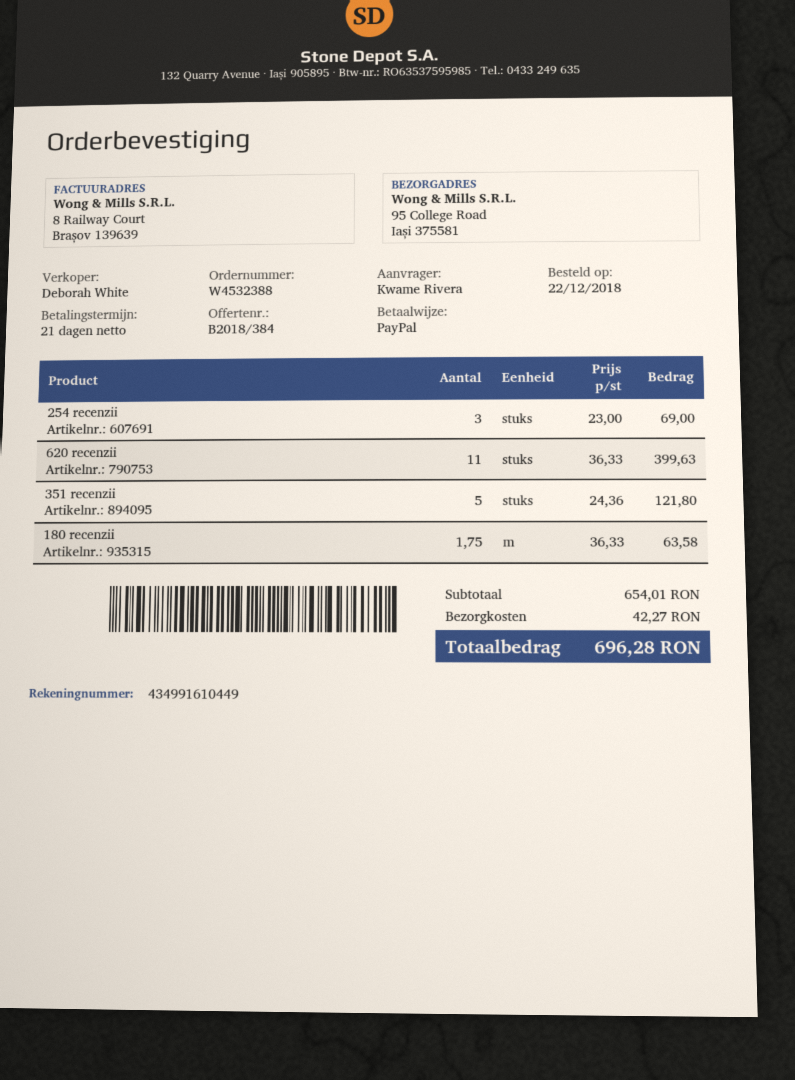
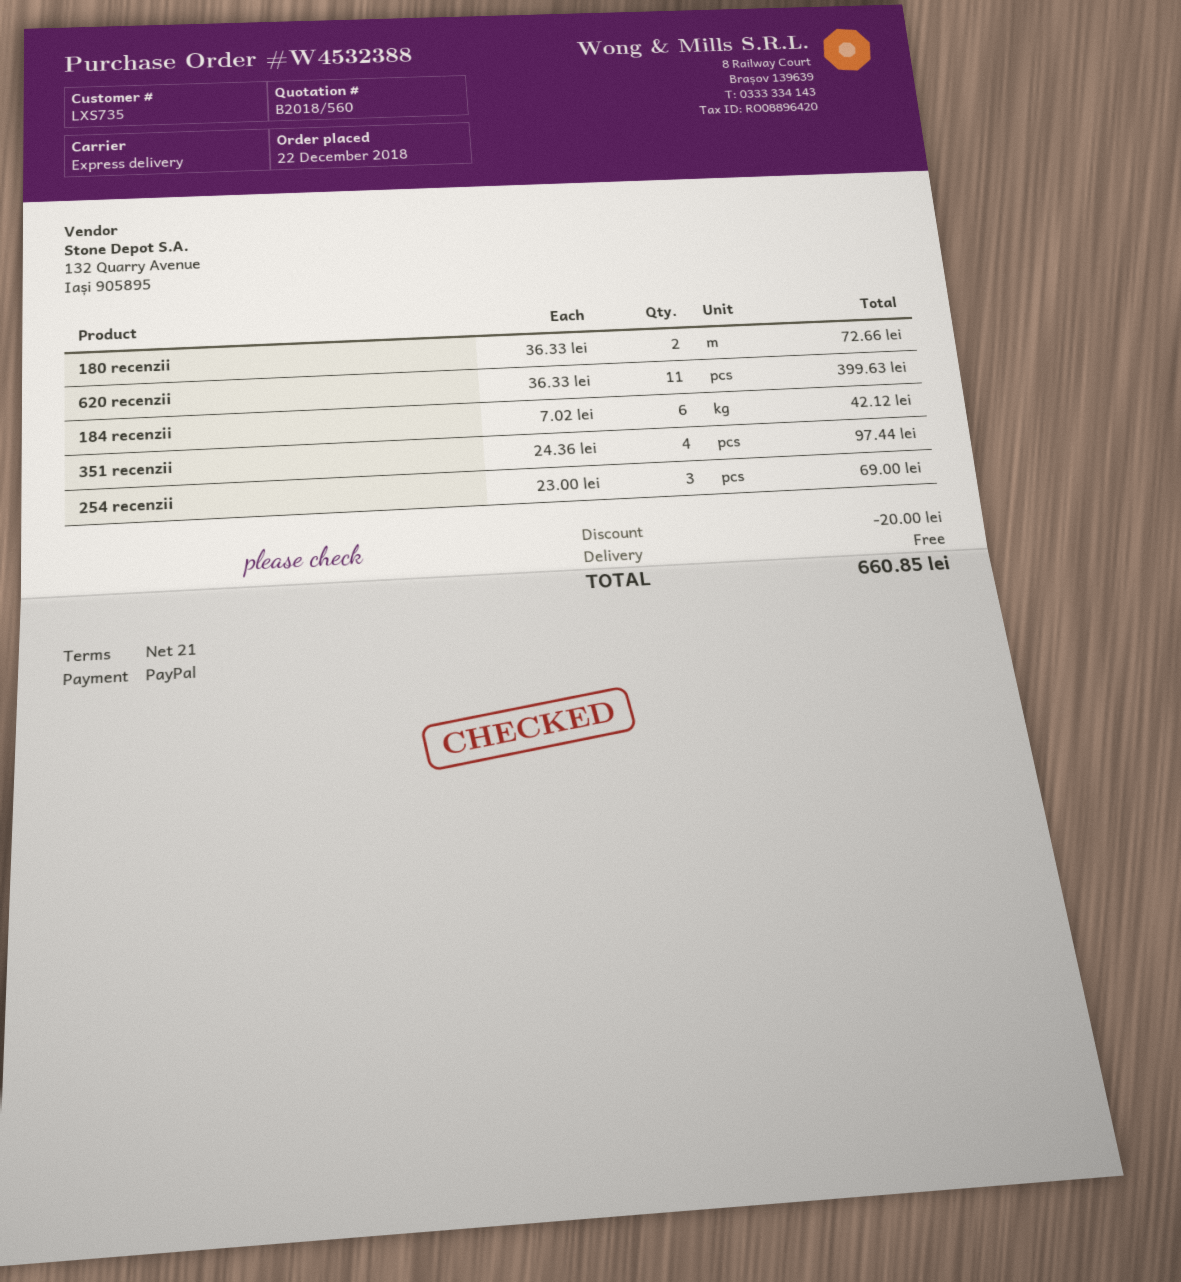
quote number: B2018/384 -> B2018/560
351 recenzii: 5 x 24.36 = 121.80 -> 4 x 24.36 = 97.44
180 recenzii: 1.75 x 36.33 = 63.58 -> 2 x 36.33 = 72.66
184 recenzii: none -> 6 x 7.02 = 42.12
discount: none -> 20.00
shipping: 42.27 -> 0.00
total: 696.28 -> 660.85

